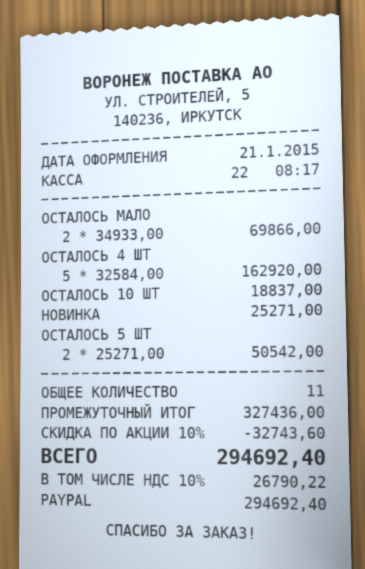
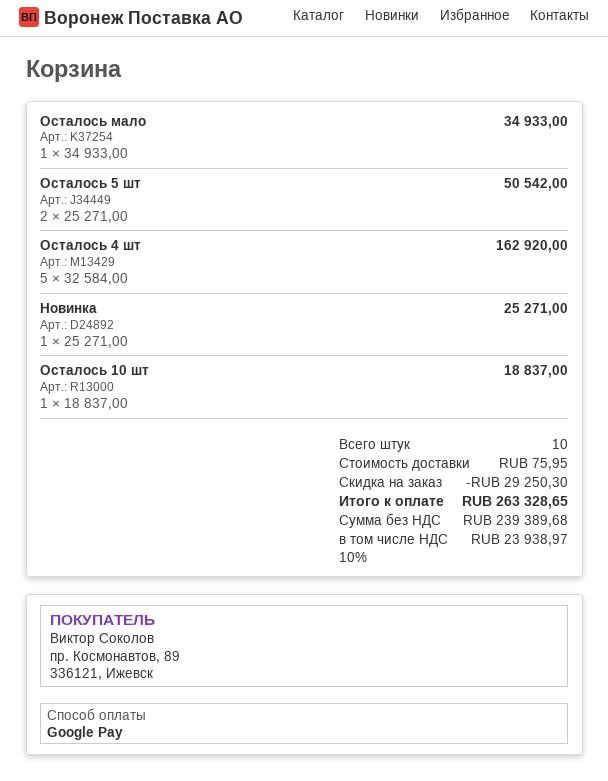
payment method: PayPal -> Google Pay
ОСТАЛОСЬ МАЛО: 2 x 34933.00 = 69866.00 -> 1 x 34933.00 = 34933.00
total quantity: 11 -> 10
discount: 32743.60 -> 29250.30
shipping: none -> 75.95
tax: 10% = 26790.22 -> 10% = 23938.97
total: 294692.40 -> 263328.65

